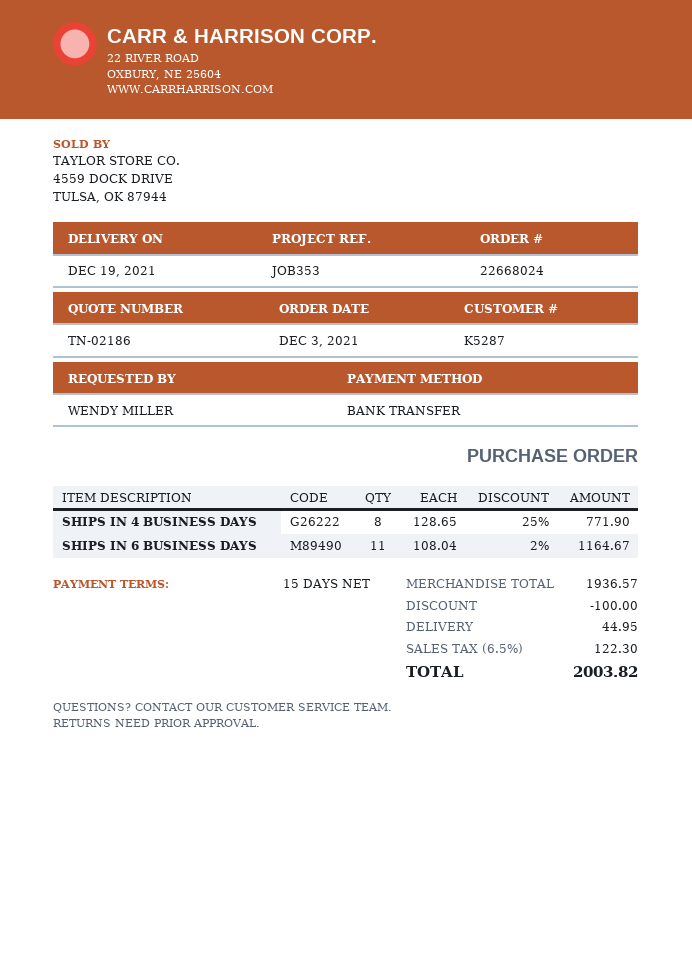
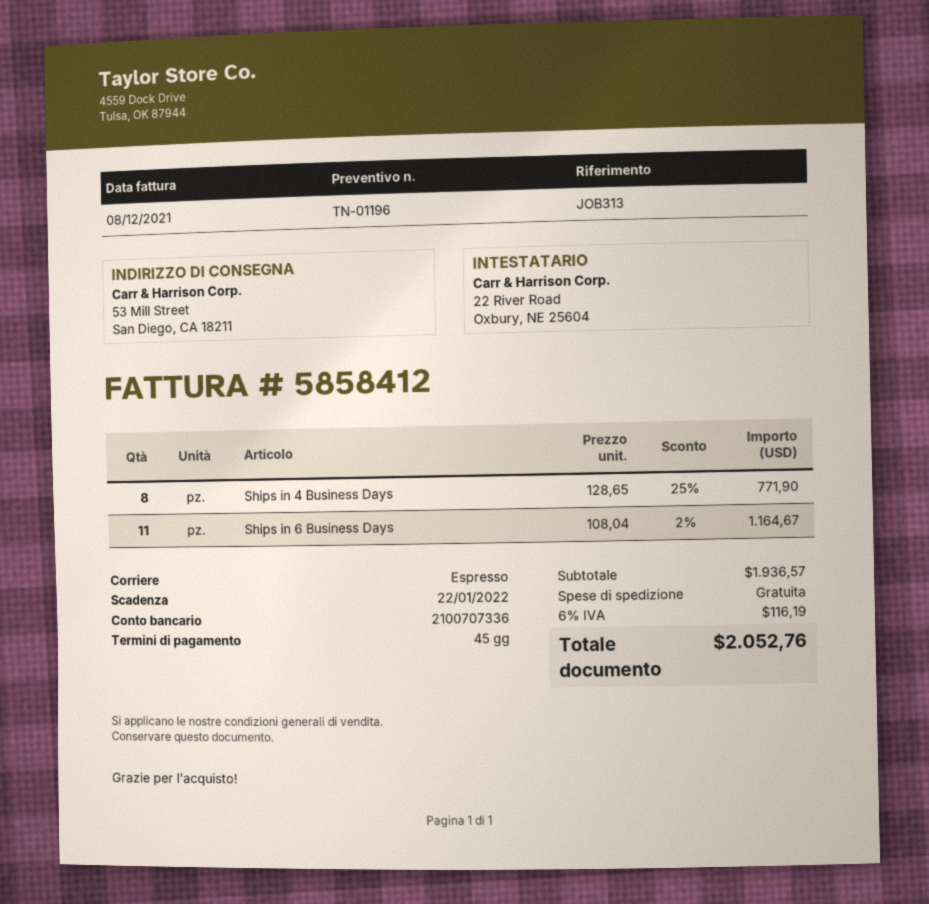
quote number: TN-02186 -> TN-01196
payment terms: 15 days -> 45 days
reference: JOB353 -> JOB313
discount: 100.00 -> none
shipping: 44.95 -> 0.00
tax: 6.5% = 122.30 -> 6% = 116.19
total: 2003.82 -> 2052.76

